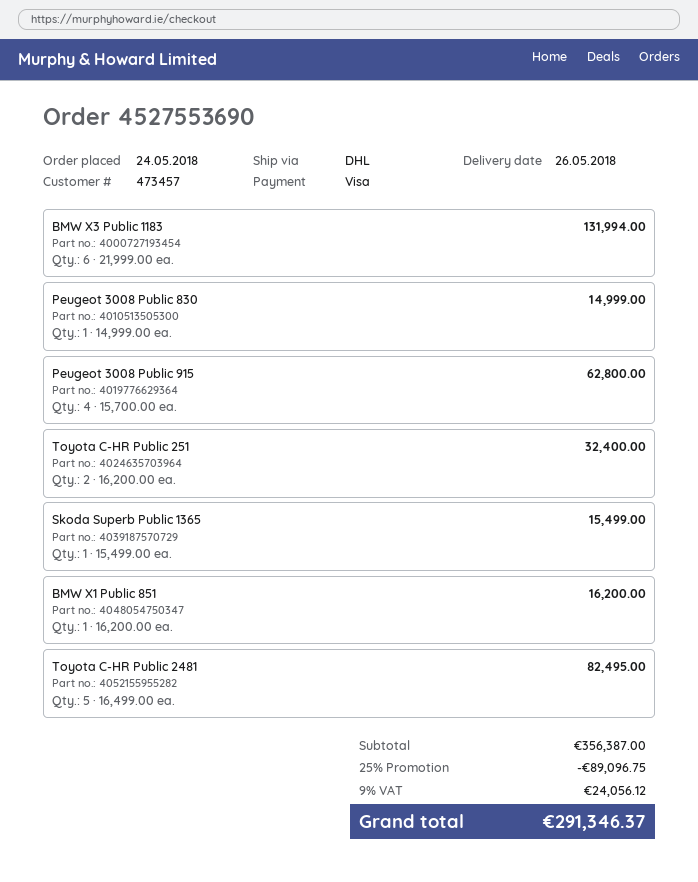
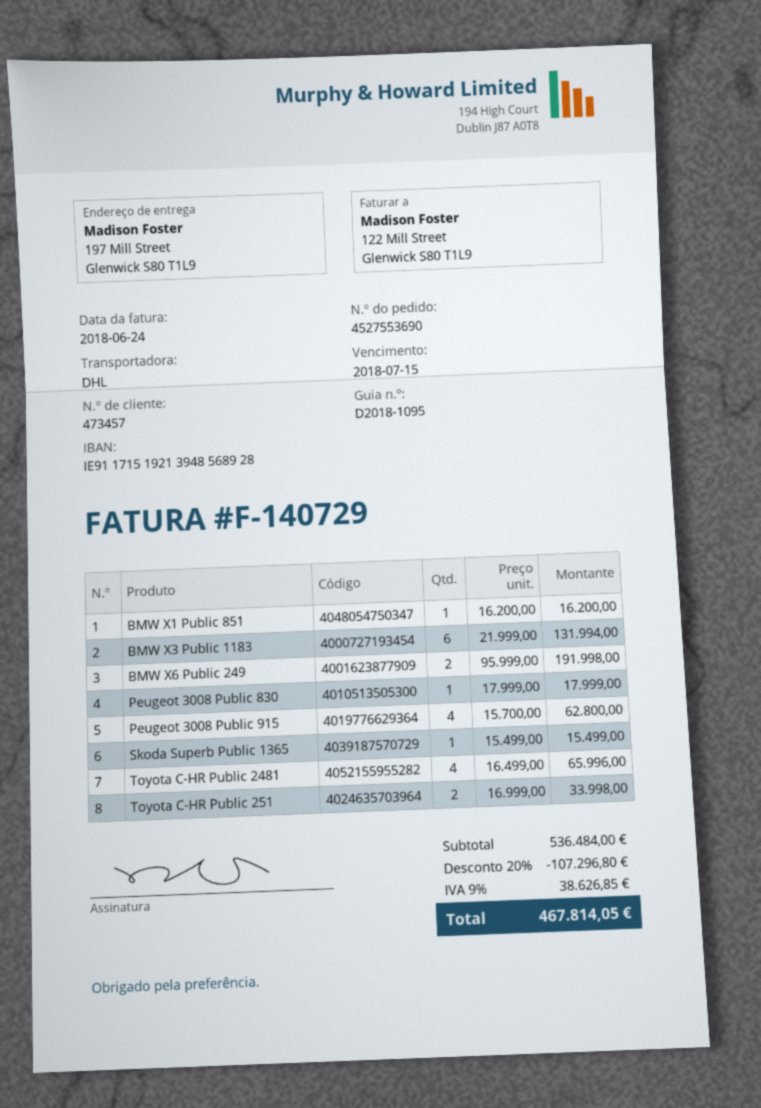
Peugeot 3008 Public 830: 1 x 14999.00 = 14999.00 -> 1 x 17999.00 = 17999.00
Toyota C-HR Public 251: 2 x 16200.00 = 32400.00 -> 2 x 16999.00 = 33998.00
Toyota C-HR Public 2481: 5 x 16499.00 = 82495.00 -> 4 x 16499.00 = 65996.00
BMW X6 Public 249: none -> 2 x 95999.00 = 191998.00
subtotal: 356387.00 -> 536484.00
discount: 25% = 89096.75 -> 20% = 107296.80
tax: 9% = 24056.12 -> 9% = 38626.85
total: 291346.37 -> 467814.05

